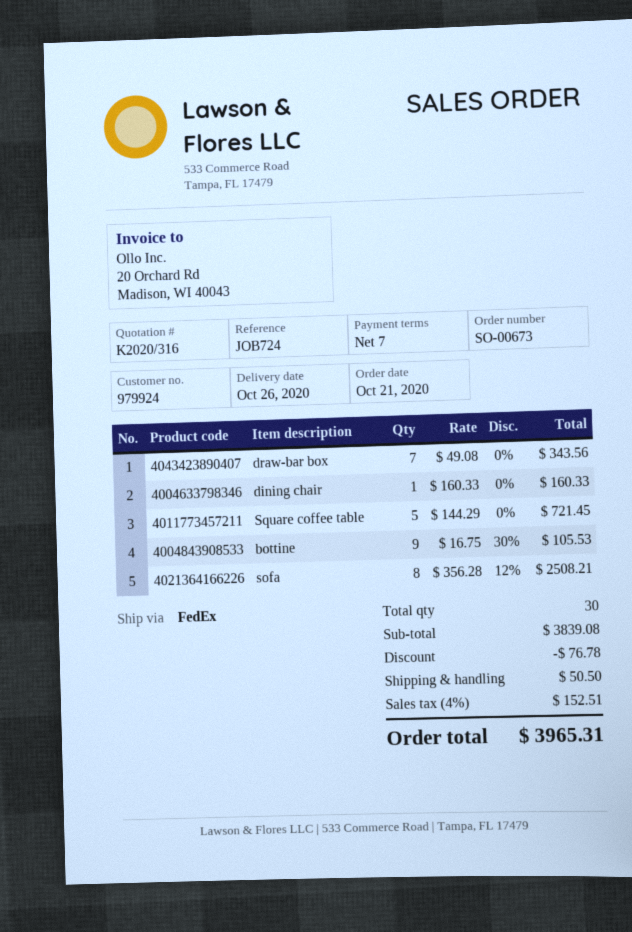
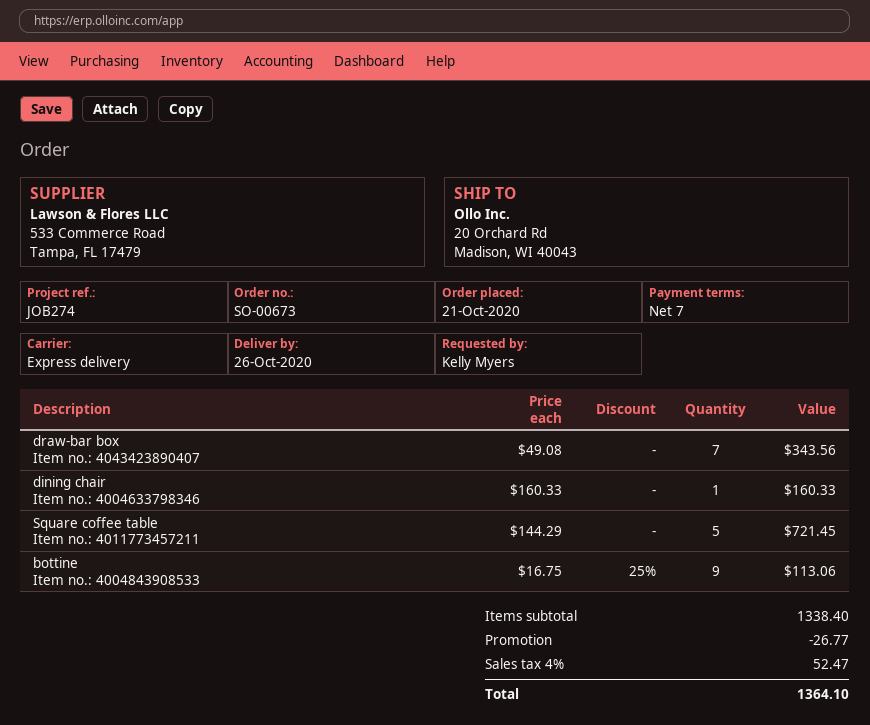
reference: JOB724 -> JOB274
shipping method: FedEx -> express
bottine: 9 x 16.75 - 30% = 105.53 -> 9 x 16.75 - 25% = 113.06
sofa: 8 x 356.28 - 12% = 2508.21 -> none
subtotal: 3839.08 -> 1338.40
discount: 76.78 -> 26.77
shipping: 50.50 -> none
tax: 4% = 152.51 -> 4% = 52.47
total: 3965.31 -> 1364.10

